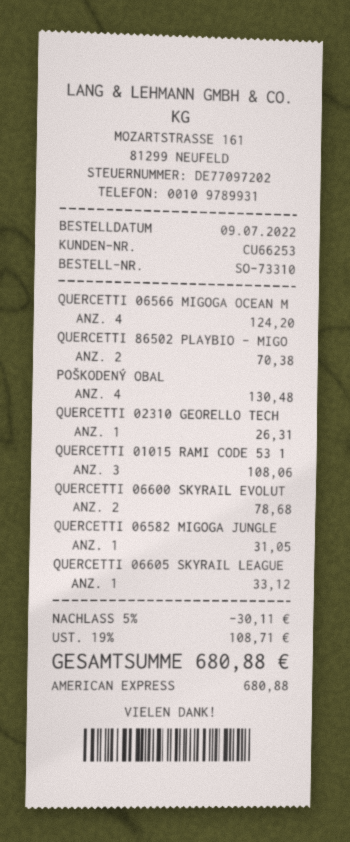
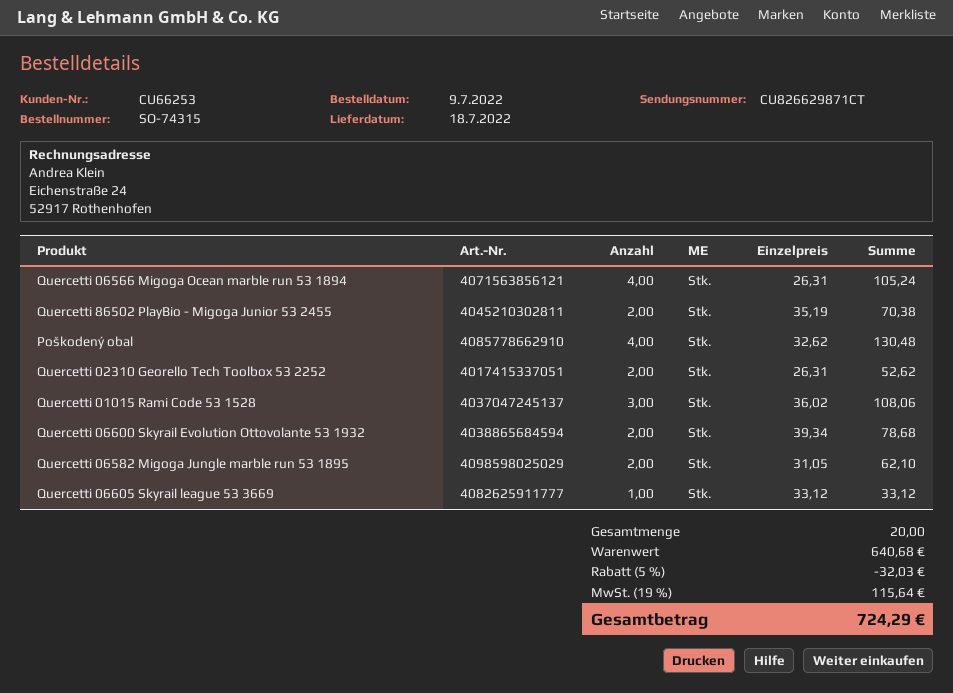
order number: SO-73310 -> SO-74315
QUERCETTI 06566 MIGOGA OCEAN M: 4 for 124.20 -> 4 for 105.24
QUERCETTI 02310 GEORELLO TECH: 1 for 26.31 -> 2 for 52.62
QUERCETTI 06582 MIGOGA JUNGLE: 1 for 31.05 -> 2 for 62.10
discount: 5% = 30.11 -> 5% = 32.03
tax: 19% = 108.71 -> 19% = 115.64
total: 680.88 -> 724.29

